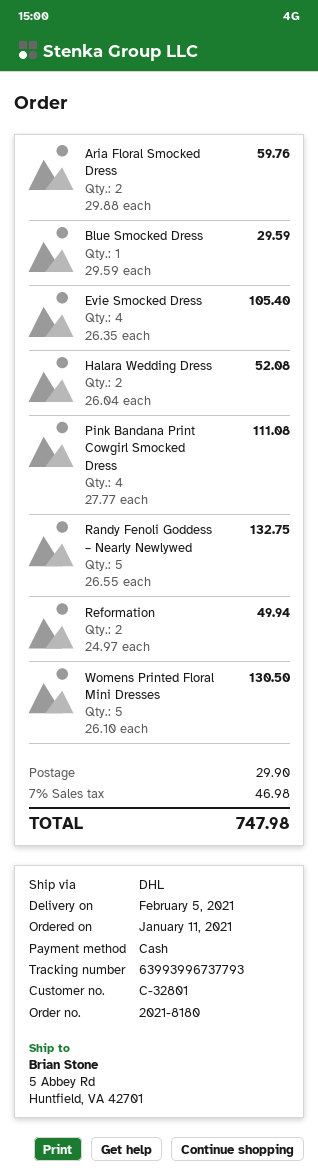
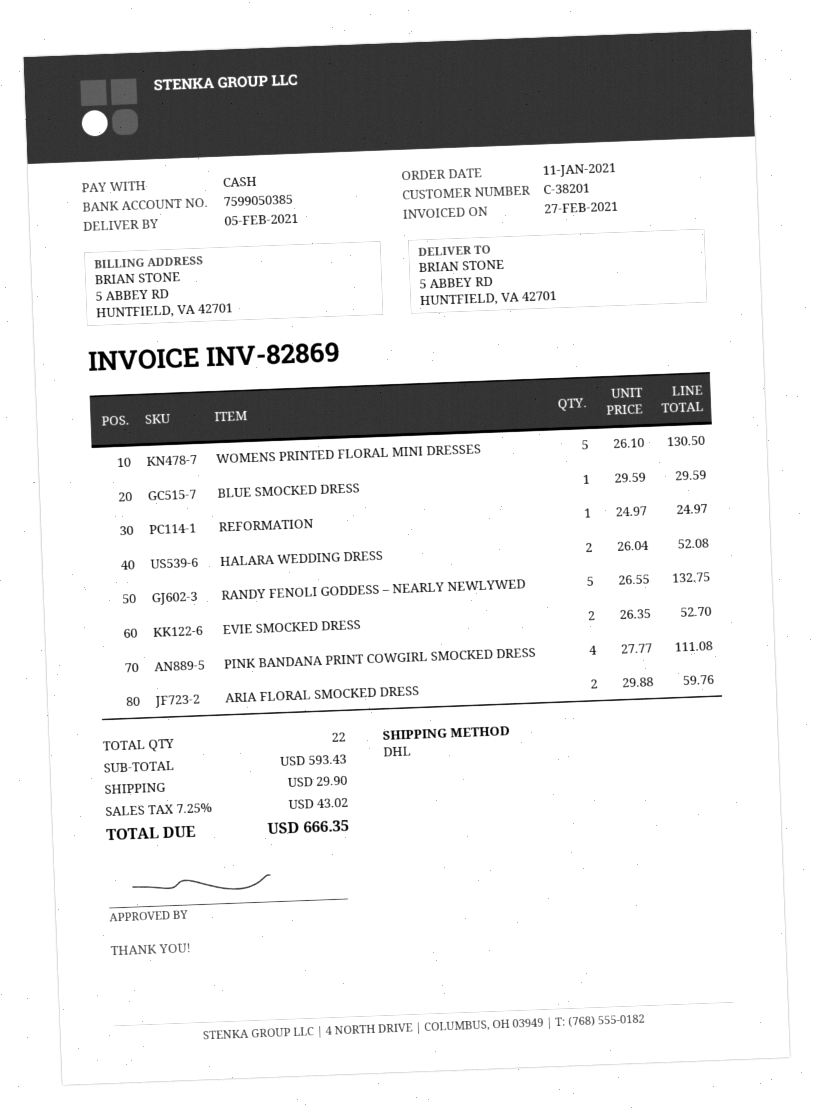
customer number: C-32801 -> C-38201
Evie Smocked Dress: 4 x 26.35 = 105.40 -> 2 x 26.35 = 52.70
Reformation: 2 x 24.97 = 49.94 -> 1 x 24.97 = 24.97
tax: 7% = 46.98 -> 7.25% = 43.02
total: 747.98 -> 666.35

